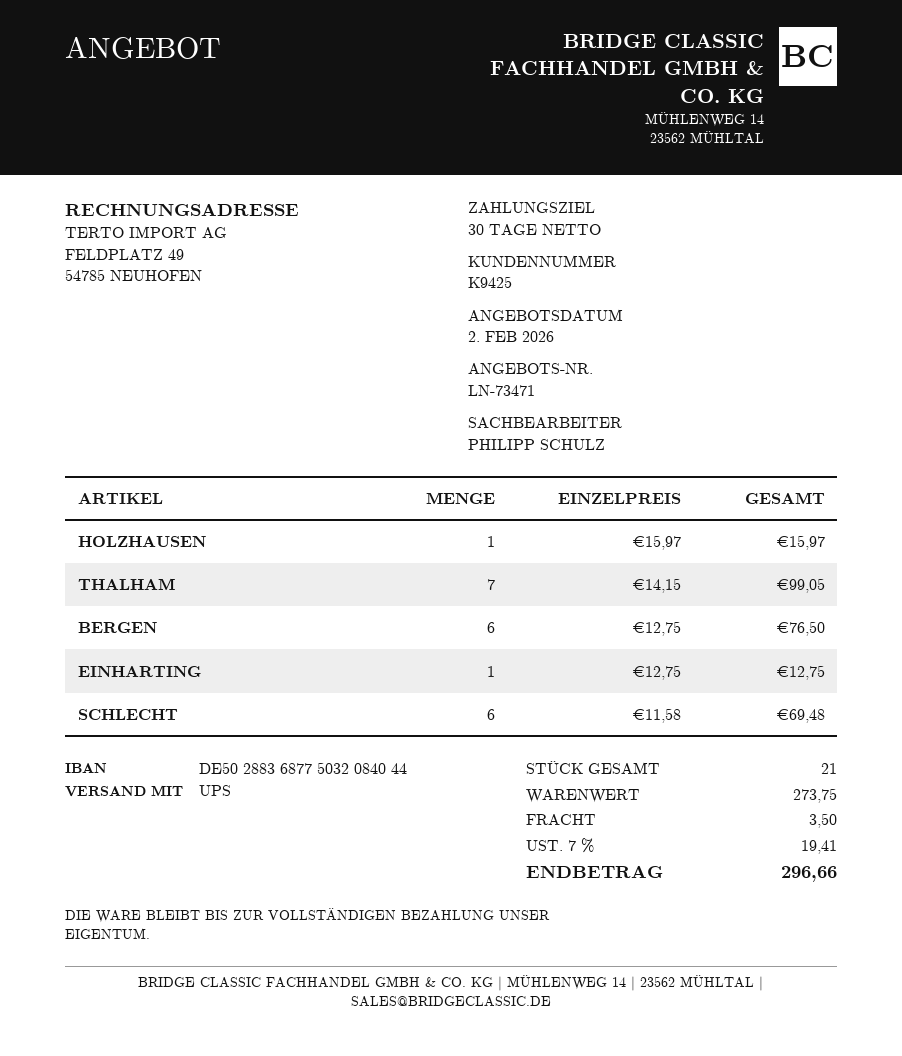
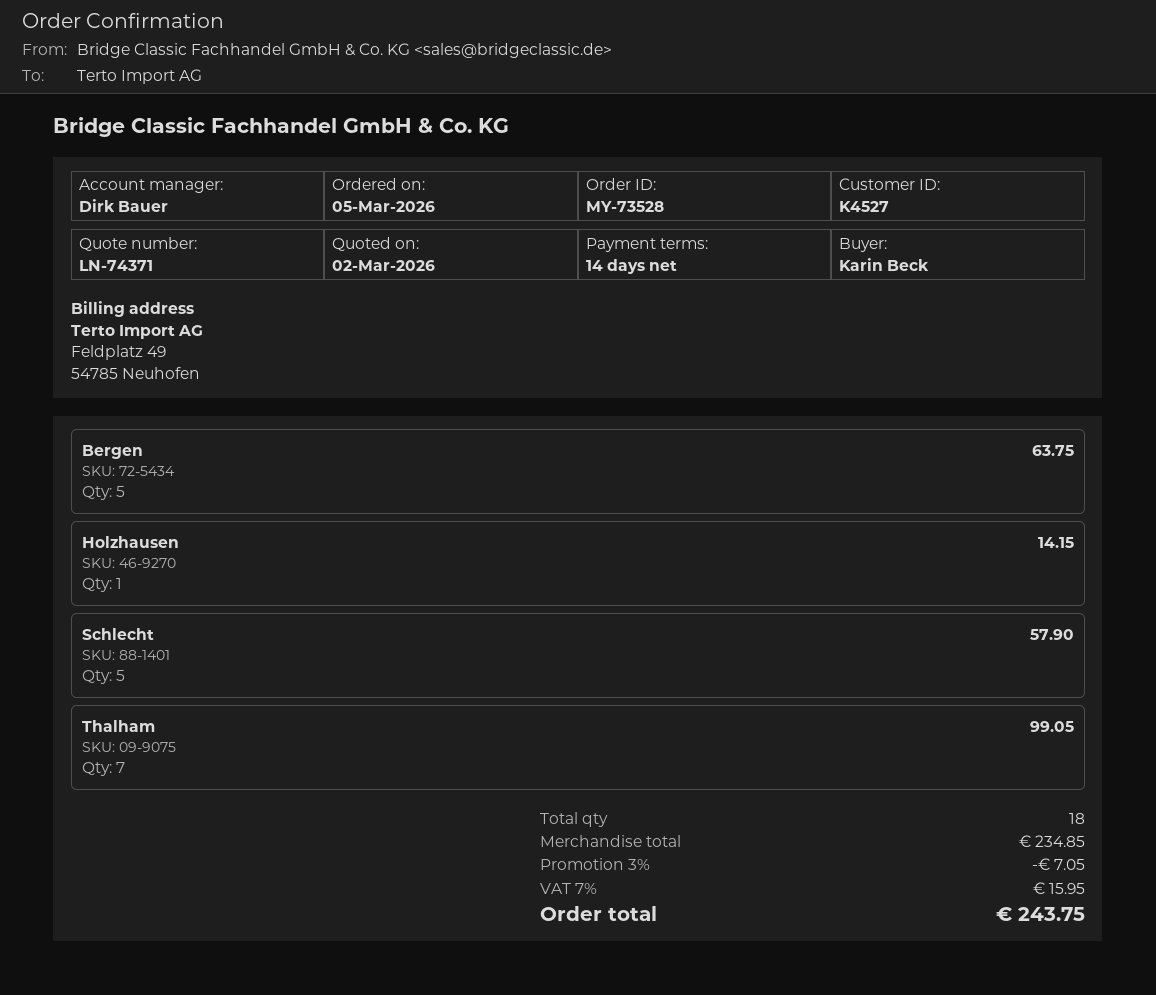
quote number: LN-73471 -> LN-74371
quote date: 2026-02-02 -> 2026-03-02
payment terms: 30 days -> 14 days
customer number: K9425 -> K4527
sales rep: PHILIPP SCHULZ -> Dirk Bauer
HOLZHAUSEN: 1 for 15.97 -> 1 for 14.15
BERGEN: 6 for 76.50 -> 5 for 63.75
EINHARTING: 1 for 12.75 -> none
SCHLECHT: 6 for 69.48 -> 5 for 57.90
total quantity: 21 -> 18
subtotal: 273.75 -> 234.85
discount: none -> 3% = 7.05
shipping: 3.50 -> none
tax: 7% = 19.41 -> 7% = 15.95
total: 296.66 -> 243.75

